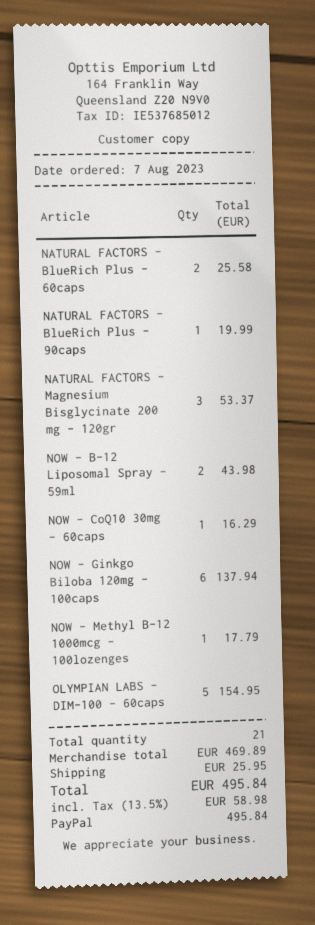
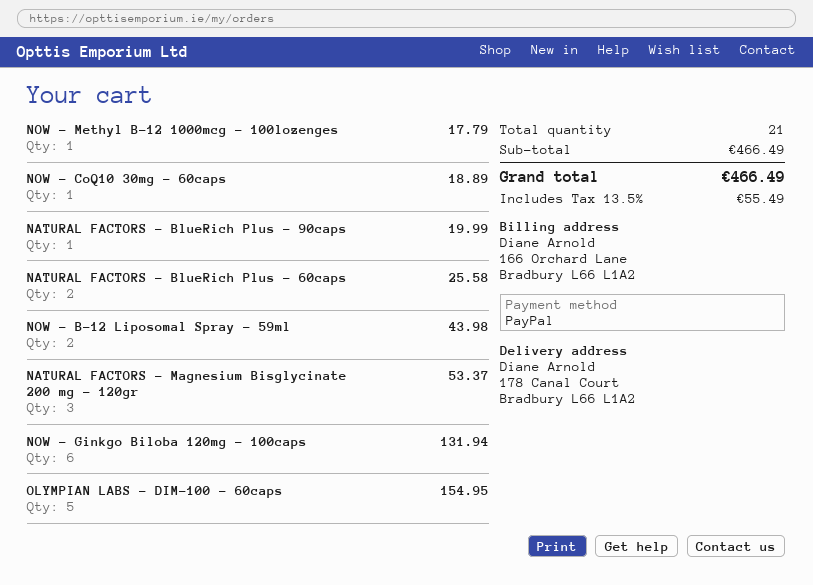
NOW - CoQ10 30mg - 60caps: 1 for 16.29 -> 1 for 18.89
NOW - Ginkgo Biloba 120mg - 100caps: 6 for 137.94 -> 6 for 131.94
subtotal: 469.89 -> 466.49
shipping: 25.95 -> none
tax: 13.5% = 58.98 -> 13.5% = 55.49
total: 495.84 -> 466.49

